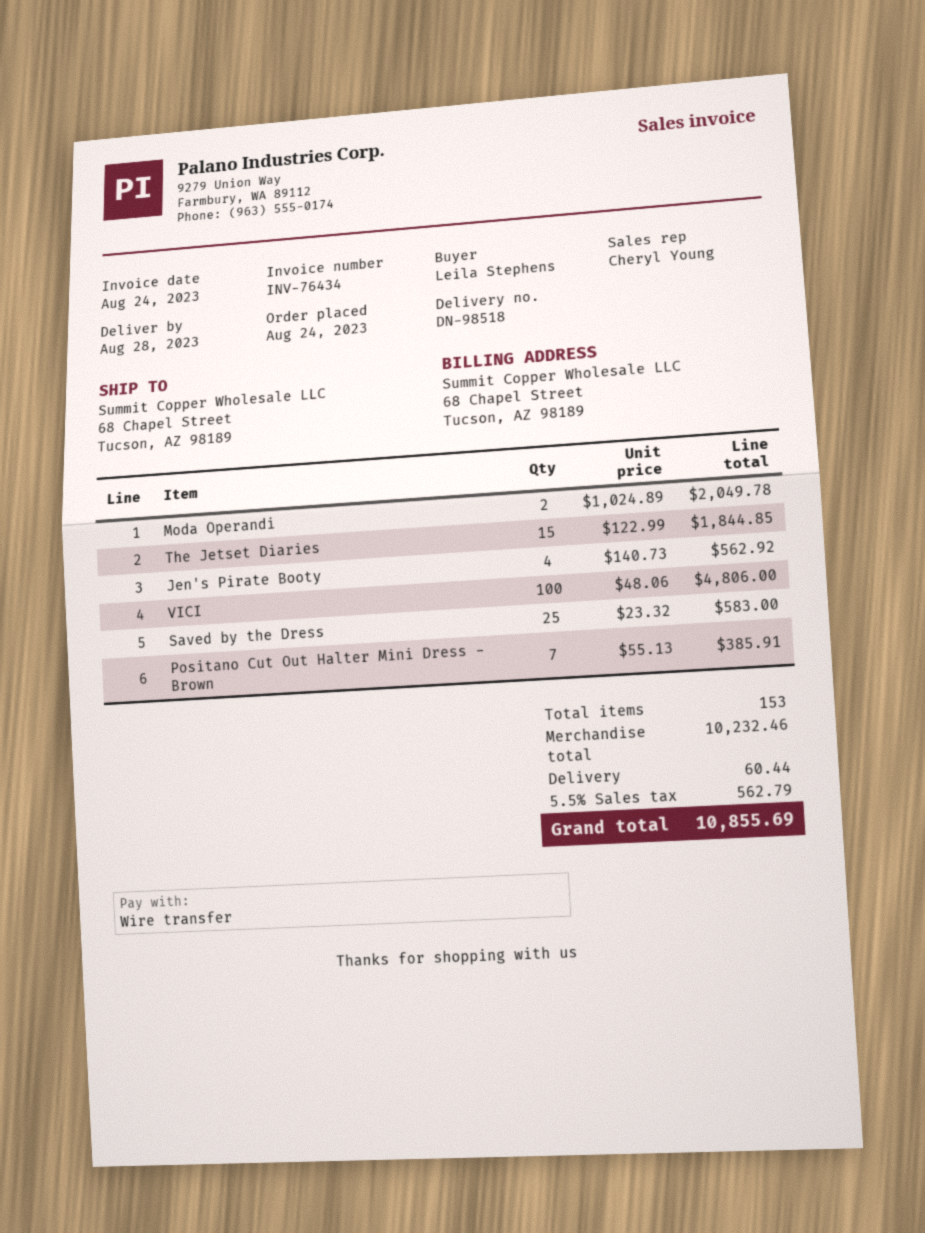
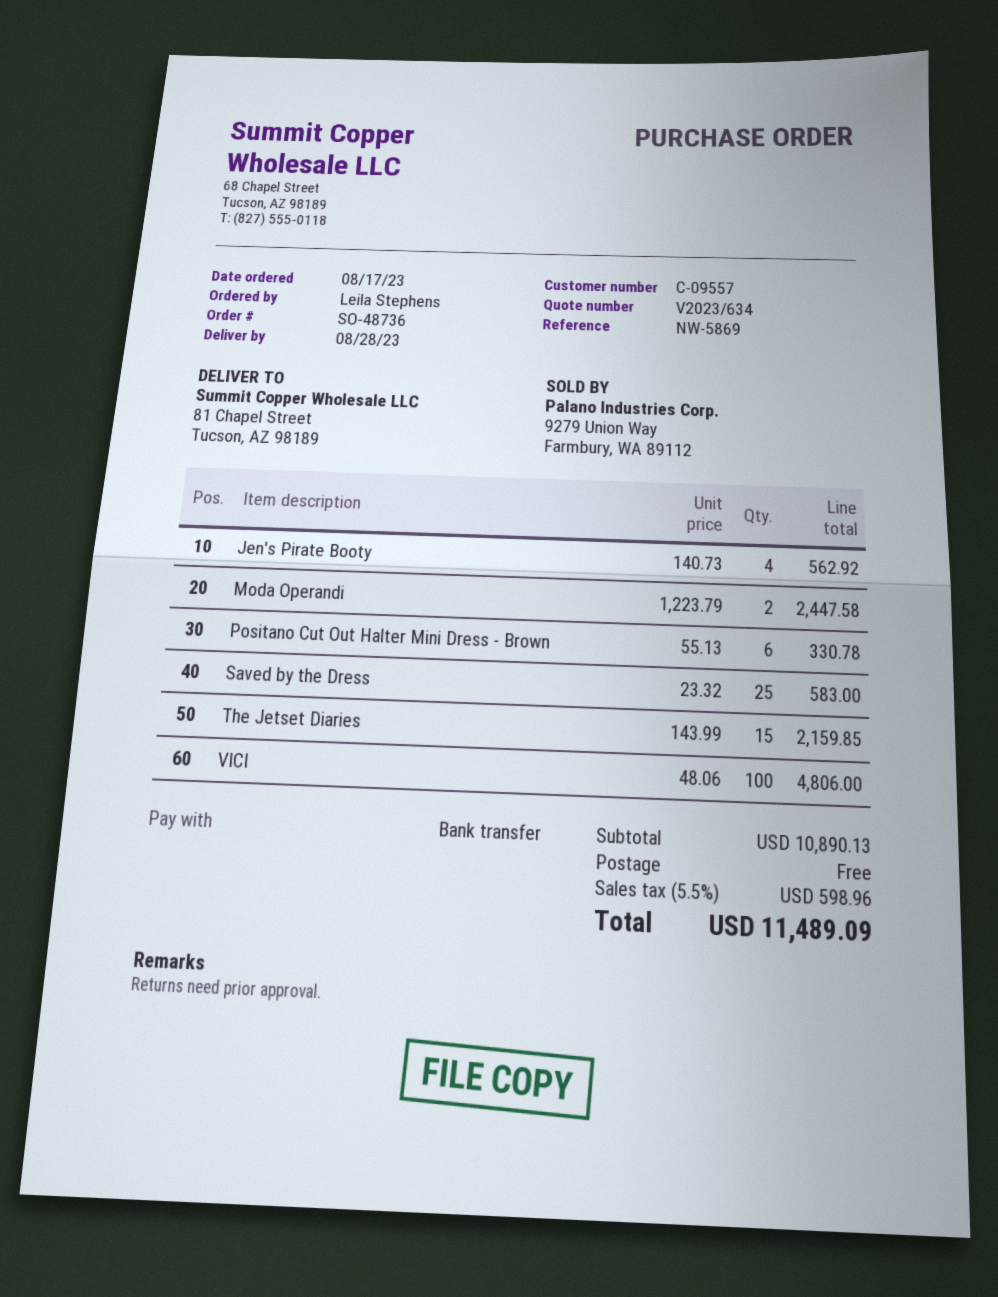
order date: 2023-08-24 -> 2023-08-17
ship to: 68 Chapel Street, Tucson, AZ 98189 -> 81 Chapel Street, Tucson, AZ 98189
Moda Operandi: 2 x 1024.89 = 2049.78 -> 2 x 1223.79 = 2447.58
The Jetset Diaries: 15 x 122.99 = 1844.85 -> 15 x 143.99 = 2159.85
Positano Cut Out Halter Mini Dress - Brown: 7 x 55.13 = 385.91 -> 6 x 55.13 = 330.78
subtotal: 10232.46 -> 10890.13
shipping: 60.44 -> 0.00
tax: 5.5% = 562.79 -> 5.5% = 598.96
total: 10855.69 -> 11489.09

